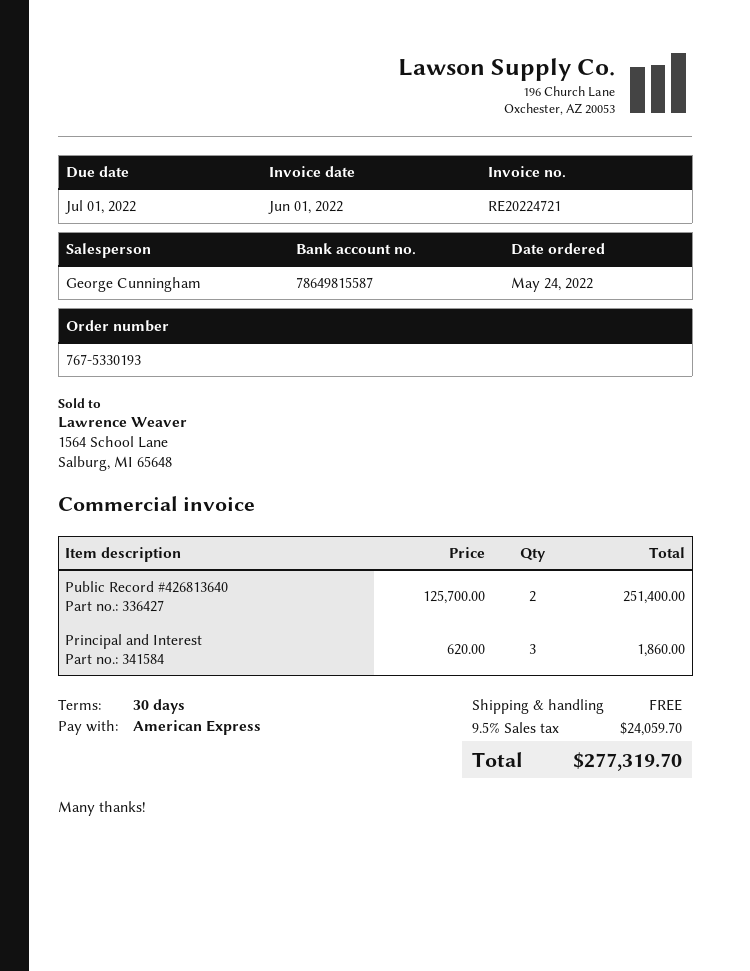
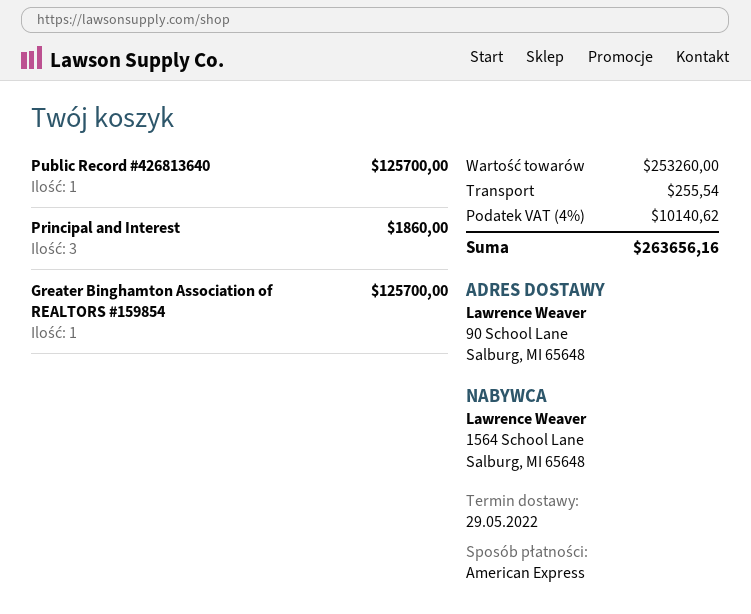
Public Record #426813640: 2 for 251400.00 -> 1 for 125700.00
Greater Binghamton Association of REALTORS #159854: none -> 1 for 125700.00
shipping: 0.00 -> 255.54
tax: 9.5% = 24059.70 -> 4% = 10140.62
total: 277319.70 -> 263656.16

